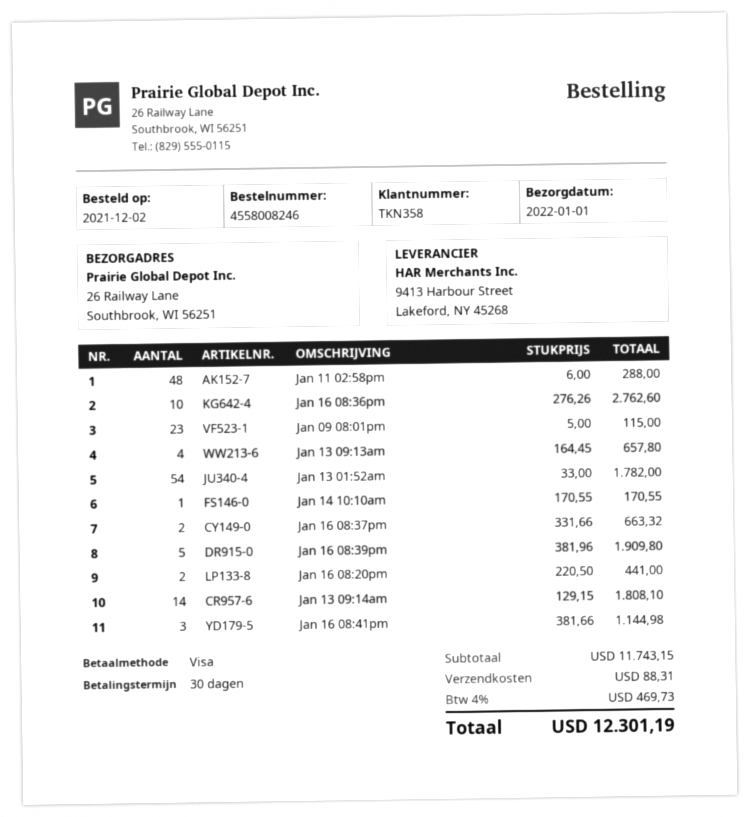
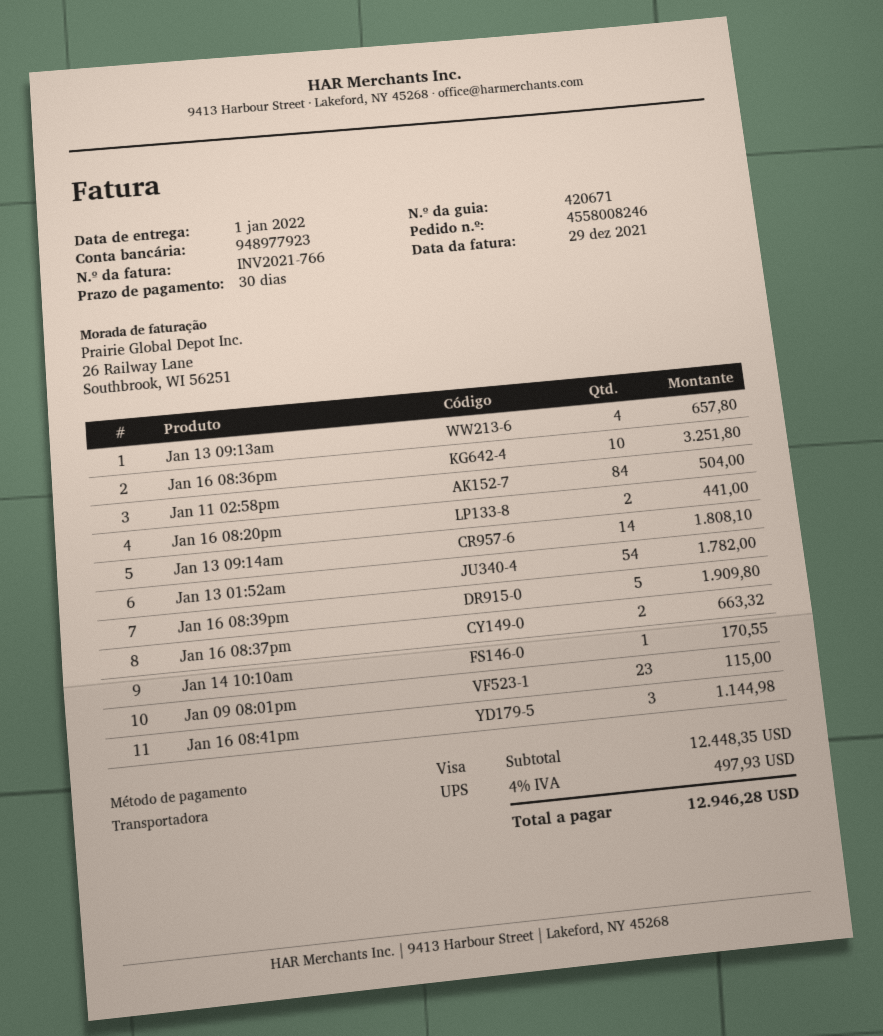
Jan 11 02:58pm: 48 for 288.00 -> 84 for 504.00
Jan 16 08:36pm: 10 for 2762.60 -> 10 for 3251.80
subtotal: 11743.15 -> 12448.35
shipping: 88.31 -> none
tax: 4% = 469.73 -> 4% = 497.93
total: 12301.19 -> 12946.28

